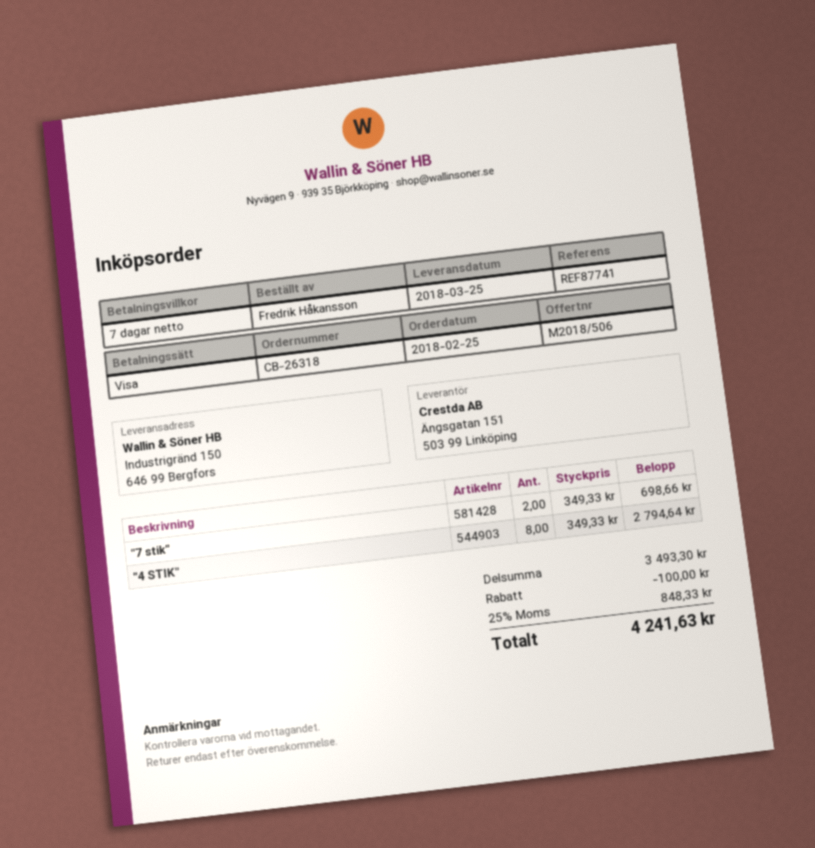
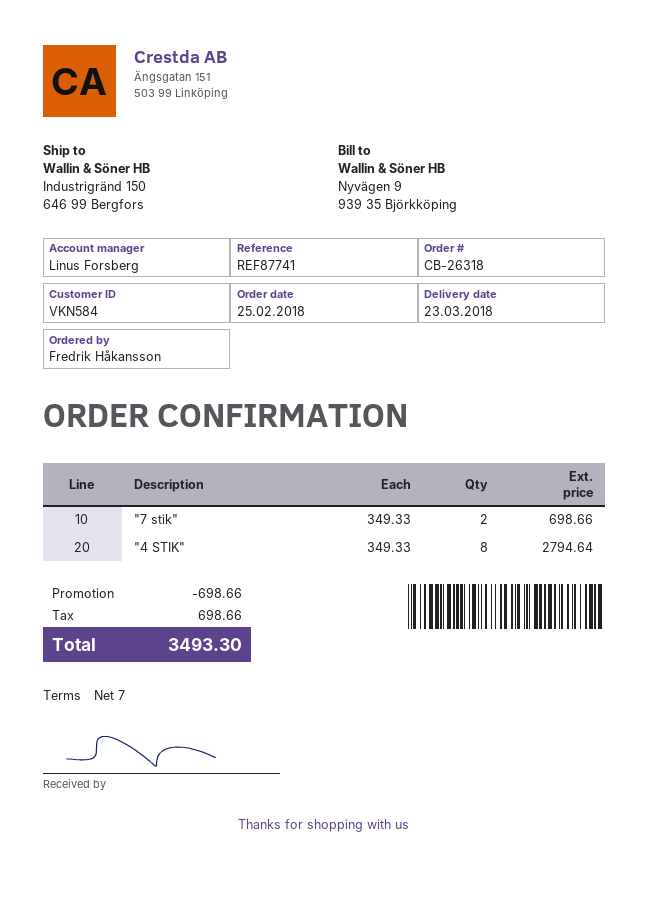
delivery date: 2018-03-25 -> 2018-03-23
discount: 100.00 -> 698.66
tax: 848.33 -> 698.66
total: 4241.63 -> 3493.30

